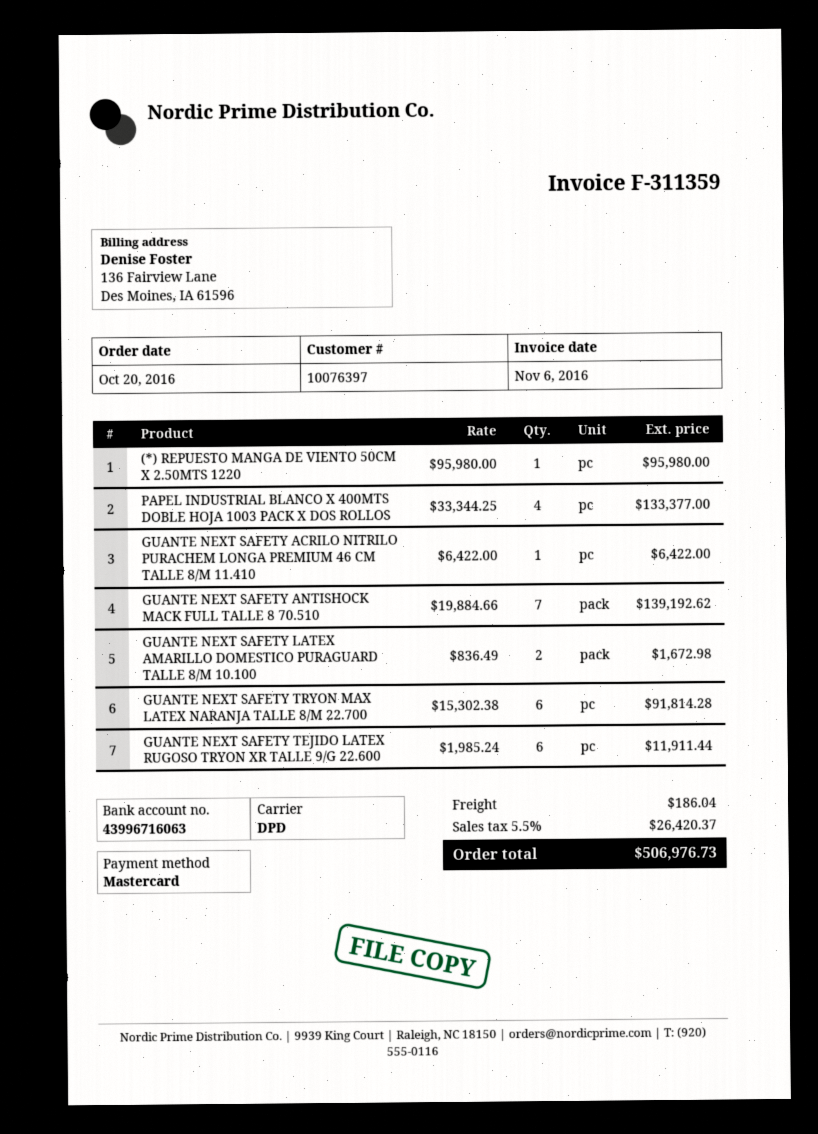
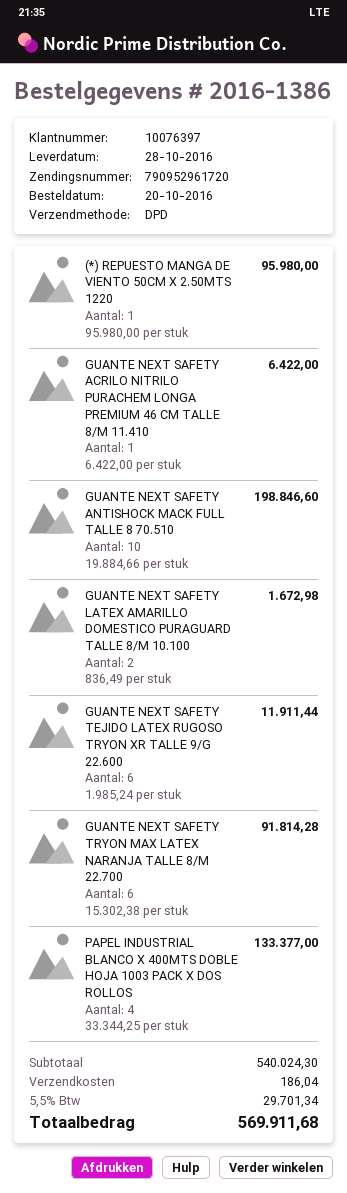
GUANTE NEXT SAFETY ANTISHOCK MACK FULL TALLE 8 70.510: 7 x 19884.66 = 139192.62 -> 10 x 19884.66 = 198846.60
tax: 5.5% = 26420.37 -> 5.5% = 29701.34
total: 506976.73 -> 569911.68

